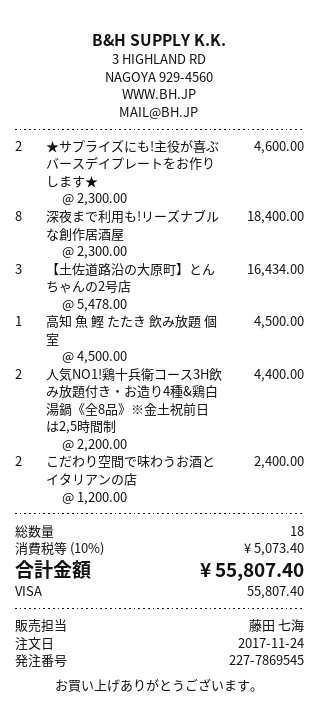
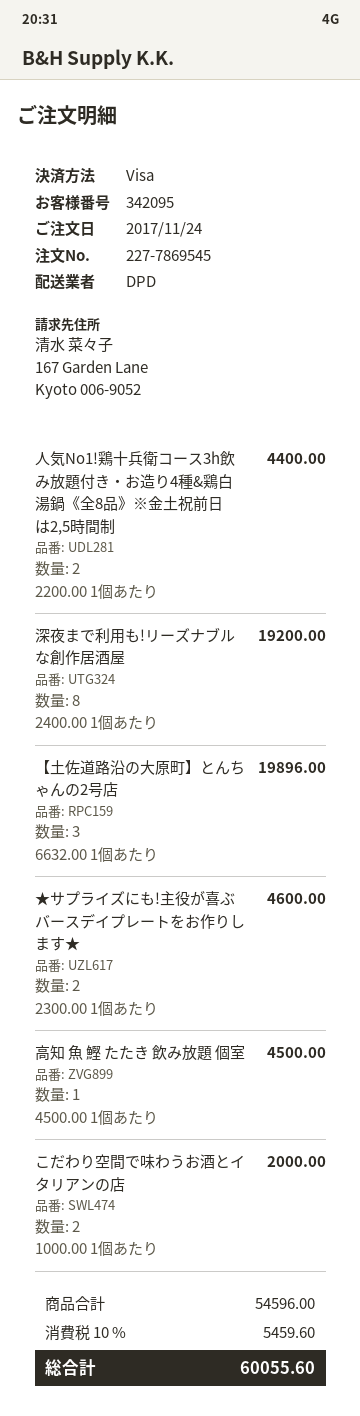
深夜まで利用も!リーズナブルな創作居酒屋: 8 x 2300.00 = 18400.00 -> 8 x 2400.00 = 19200.00
【土佐道路沿の大原町】とんちゃんの2号店: 3 x 5478.00 = 16434.00 -> 3 x 6632.00 = 19896.00
こだわり空間で味わうお酒とイタリアンの店: 2 x 1200.00 = 2400.00 -> 2 x 1000.00 = 2000.00
tax: 10% = 5073.40 -> 10% = 5459.60
total: 55807.40 -> 60055.60

